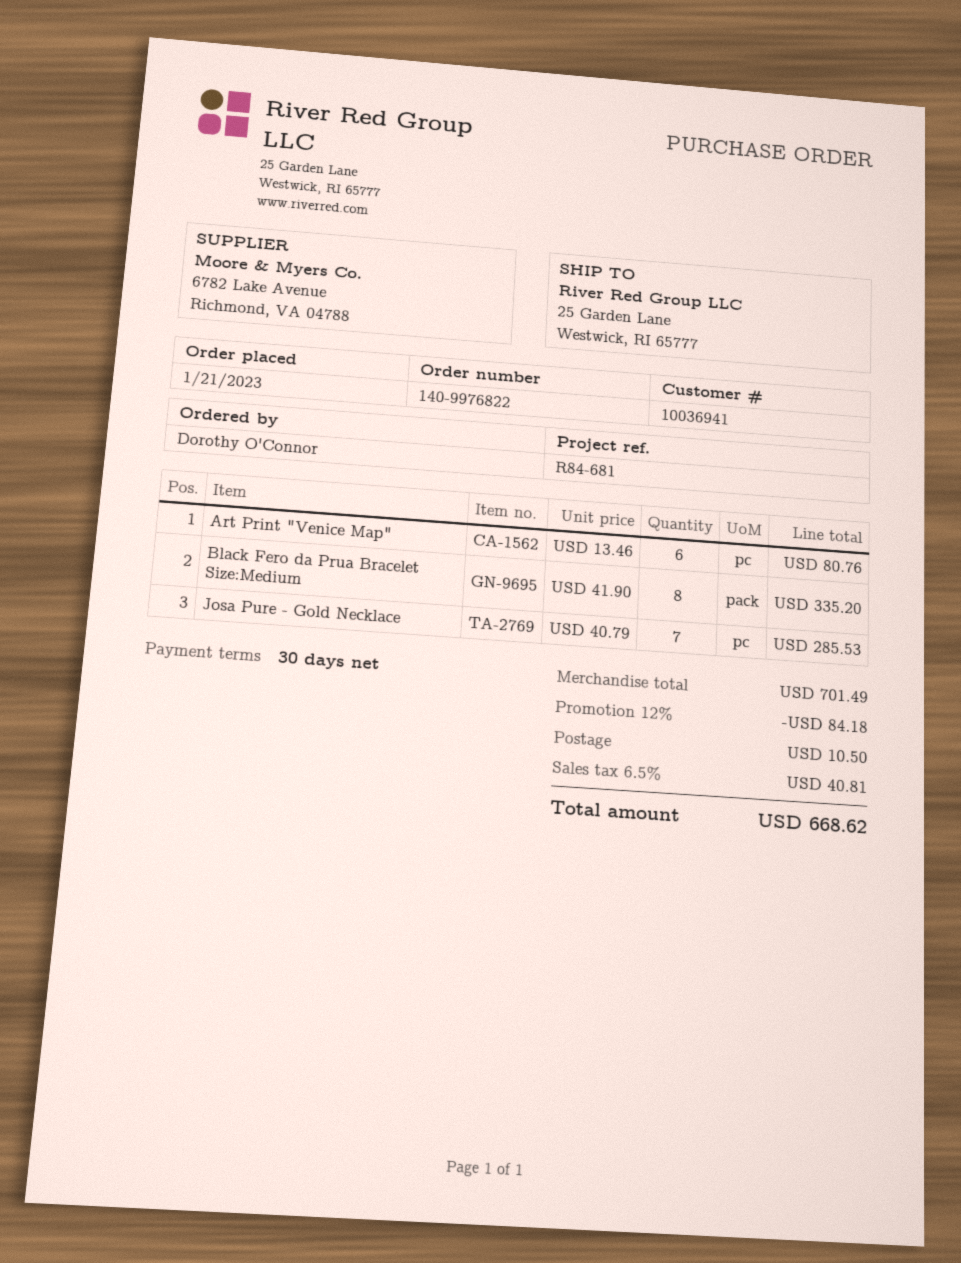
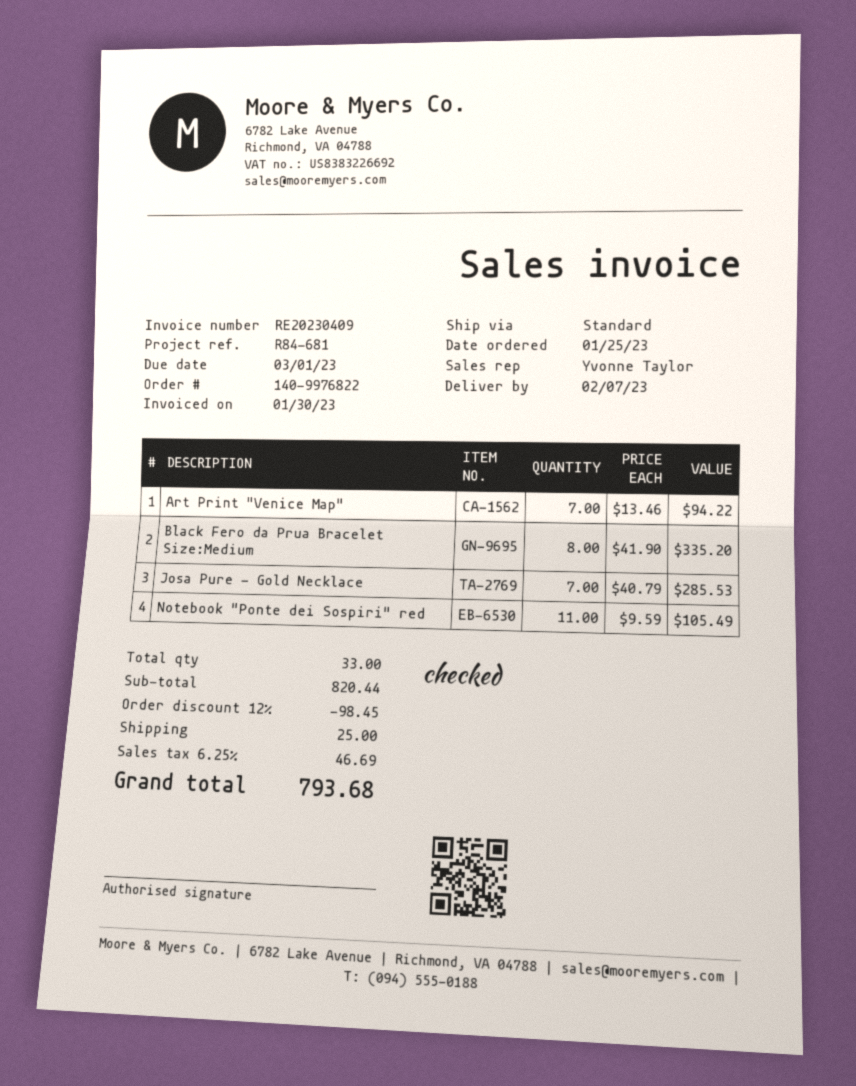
order date: 2023-01-21 -> 2023-01-25
Art Print "Venice Map": 6 x 13.46 = 80.76 -> 7 x 13.46 = 94.22
Notebook "Ponte dei Sospiri" red: none -> 11 x 9.59 = 105.49
subtotal: 701.49 -> 820.44
discount: 12% = 84.18 -> 12% = 98.45
shipping: 10.50 -> 25.00
tax: 6.5% = 40.81 -> 6.25% = 46.69
total: 668.62 -> 793.68

